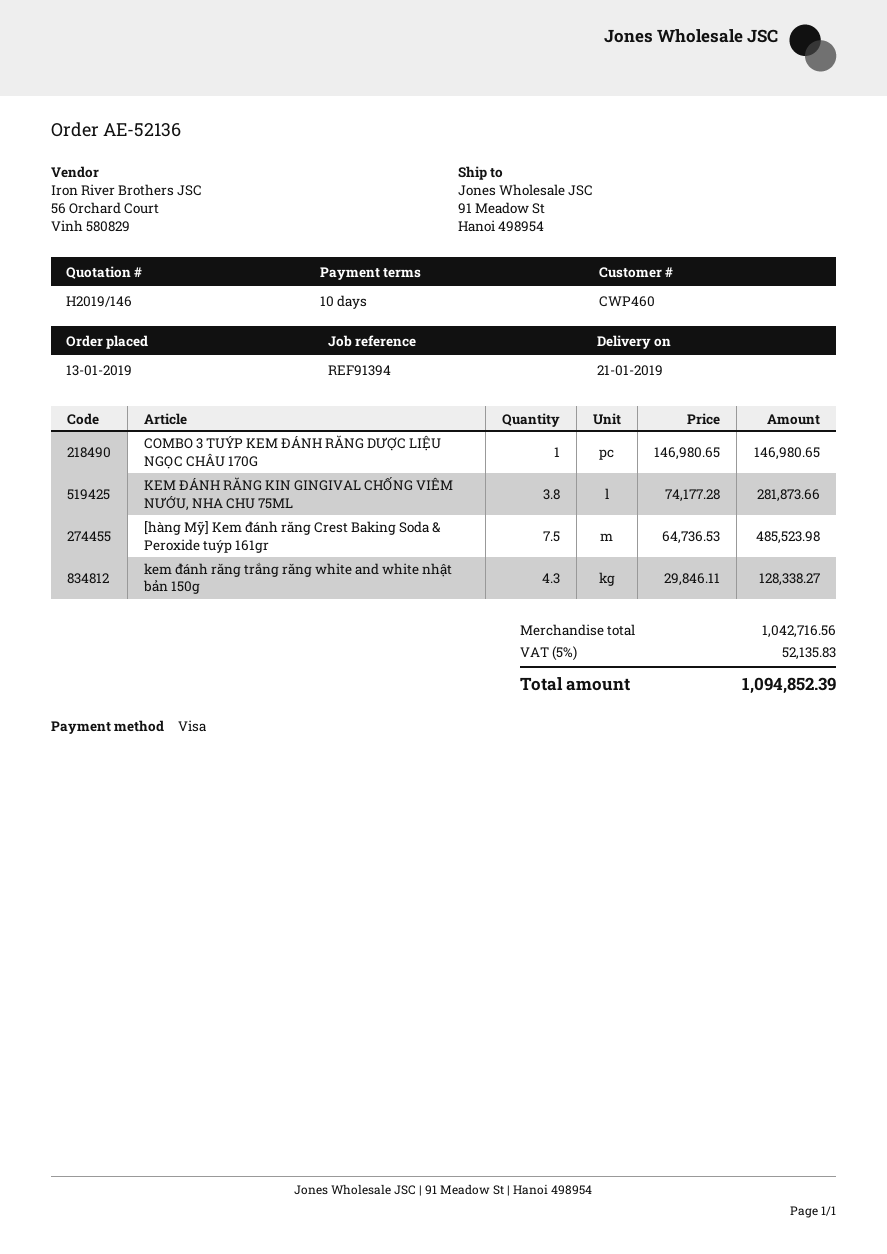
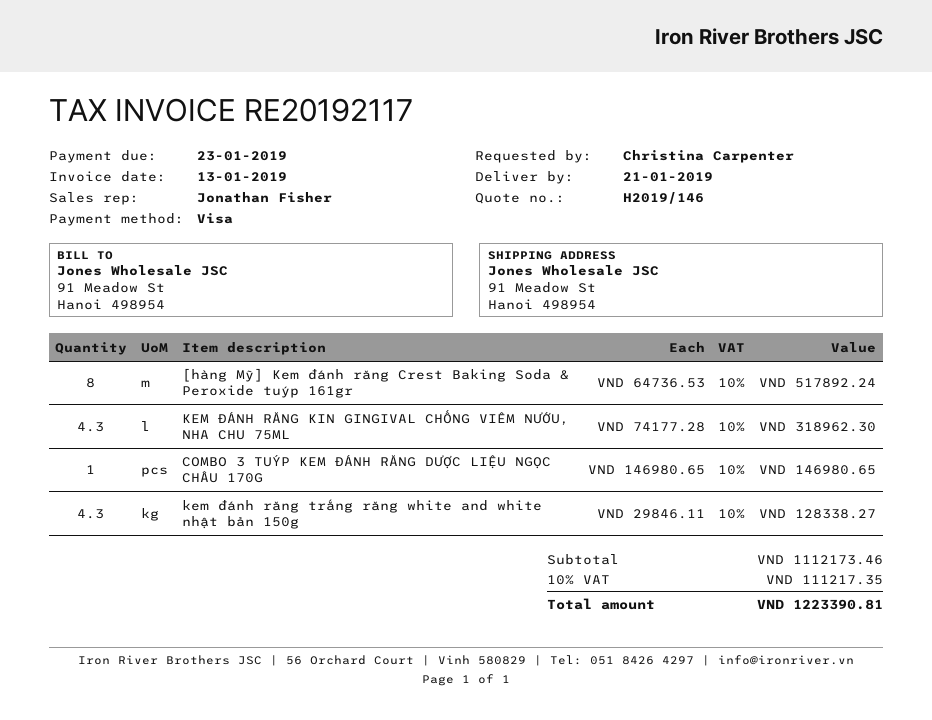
KEM ĐÁNH RĂNG KIN GINGIVAL CHỐNG VIÊM NƯỚU, NHA CHU 75ML: 3.8 x 74177.28 = 281873.66 -> 4.3 x 74177.28 = 318962.30
[hàng Mỹ] Kem đánh răng Crest Baking Soda & Peroxide tuýp 161gr: 7.5 x 64736.53 = 485523.98 -> 8 x 64736.53 = 517892.24
subtotal: 1042716.56 -> 1112173.46
tax: 5% = 52135.83 -> 10% = 111217.35
total: 1094852.39 -> 1223390.81

